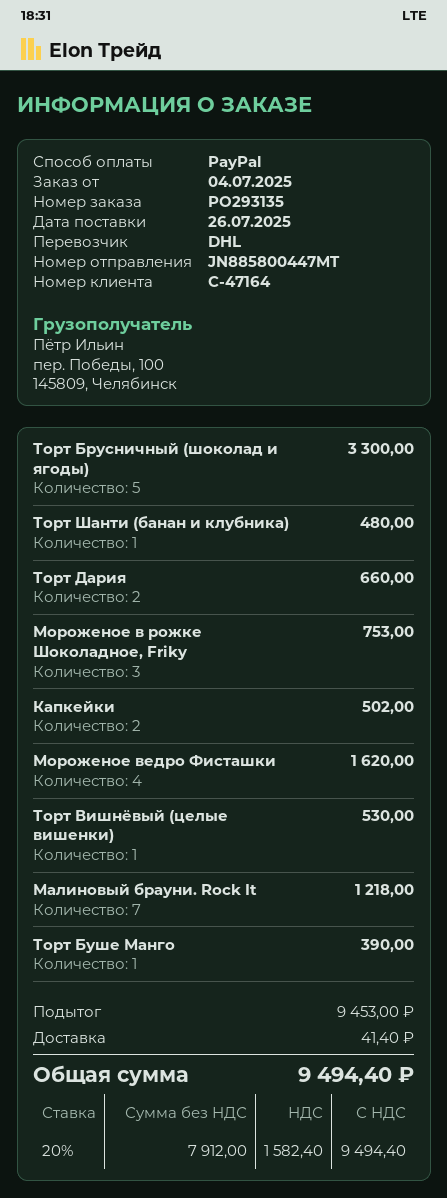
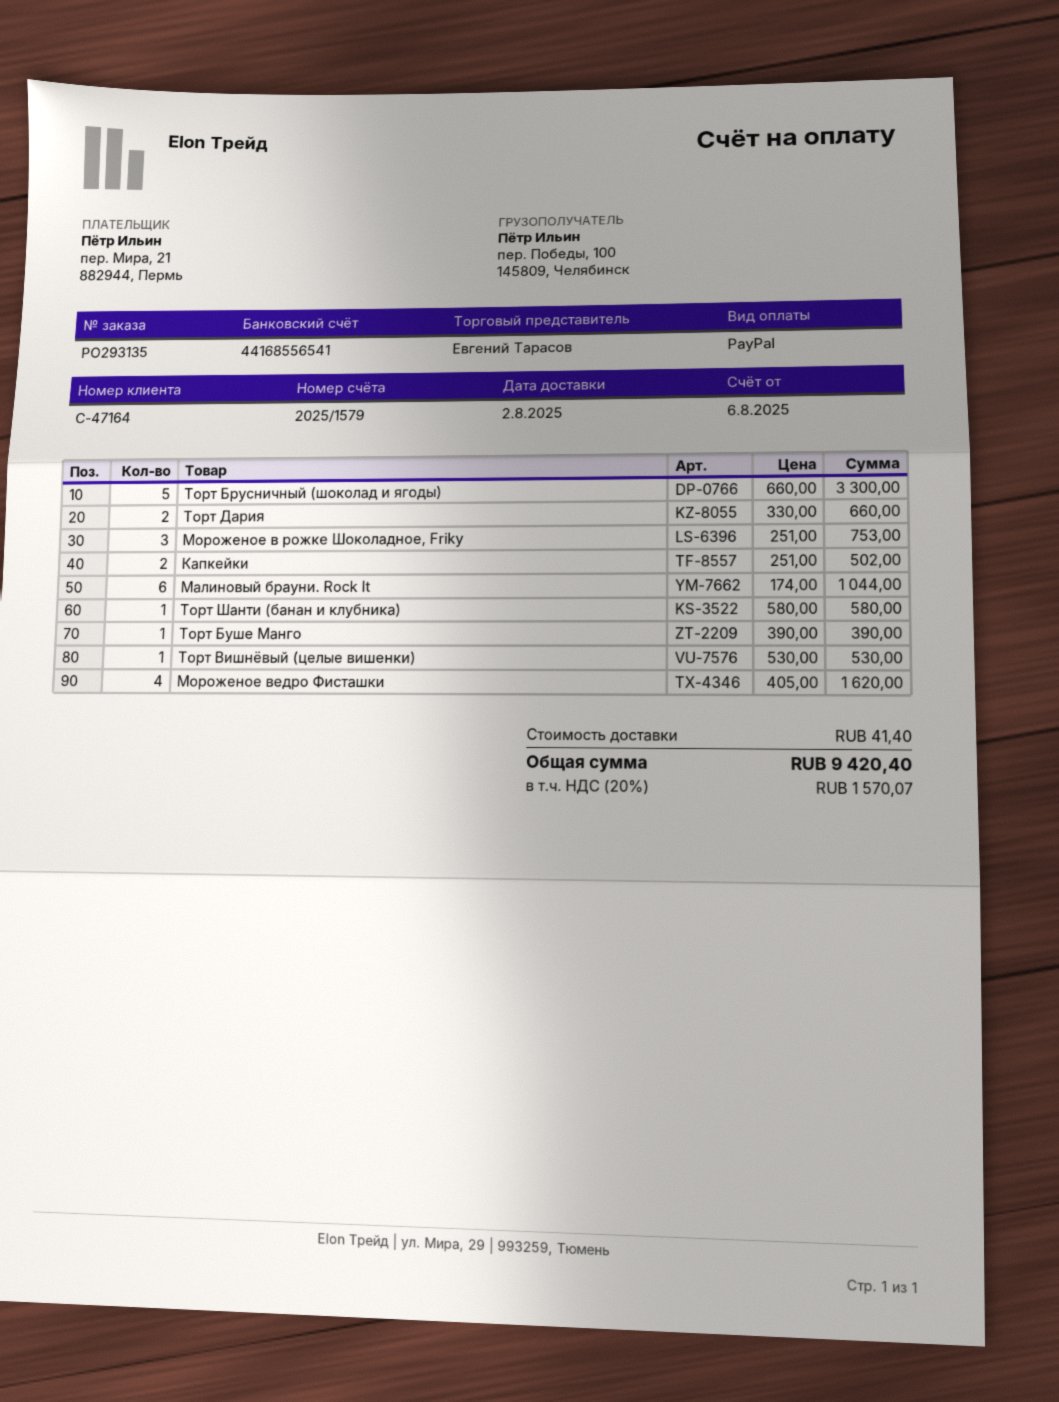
delivery date: 2025-07-26 -> 2025-08-02
Торт Шанти (банан и клубника): 1 for 480.00 -> 1 for 580.00
Малиновый брауни. Rock It: 7 for 1218.00 -> 6 for 1044.00
tax: 20% = 1582.40 -> 20% = 1570.07
total: 9494.40 -> 9420.40

